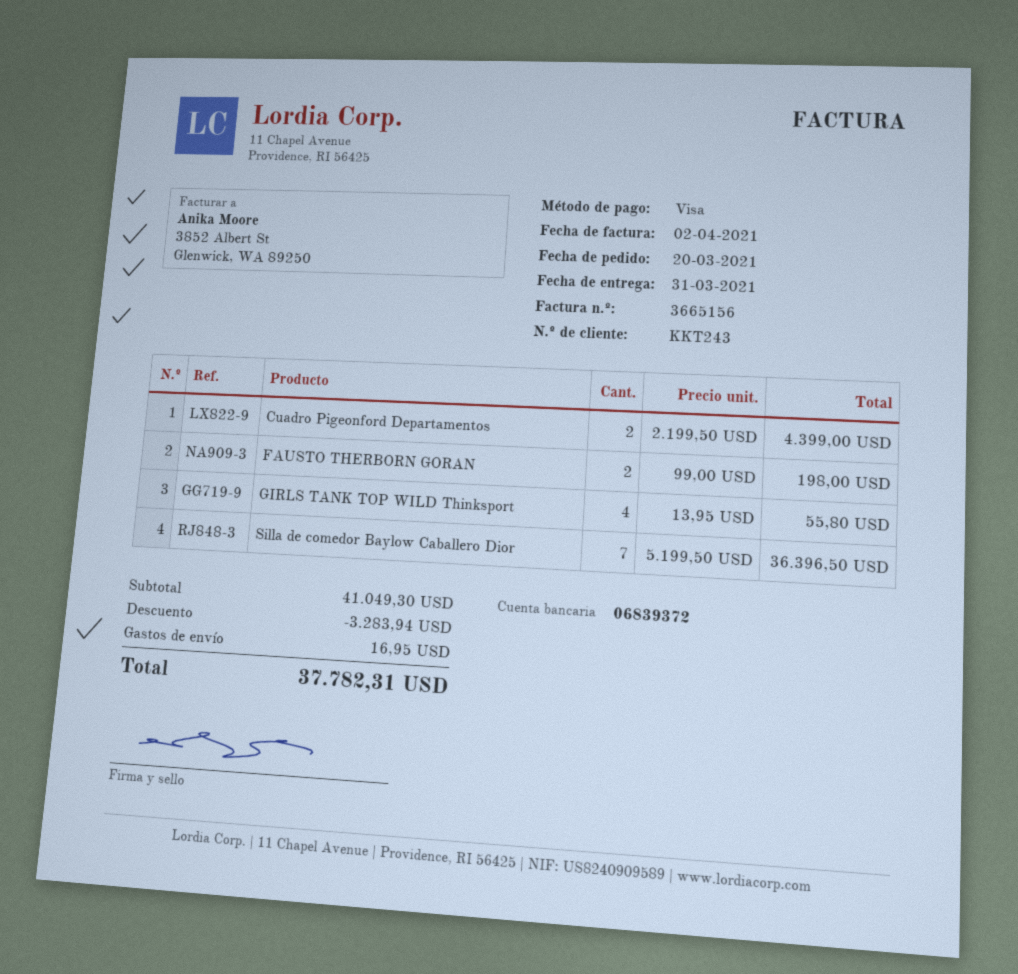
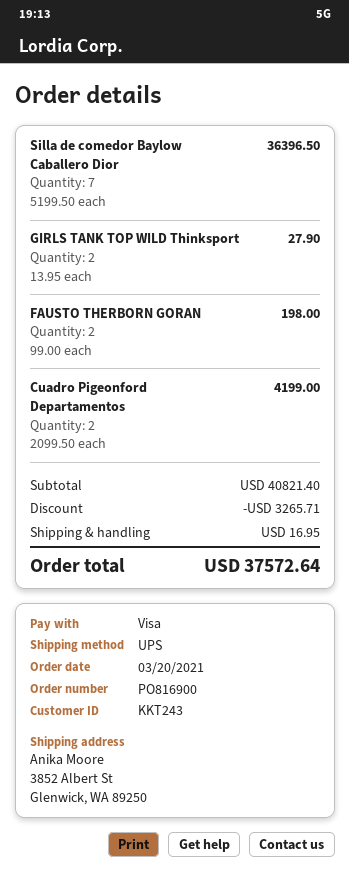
Cuadro Pigeonford Departamentos: 2 x 2199.50 = 4399.00 -> 2 x 2099.50 = 4199.00
GIRLS TANK TOP WILD Thinksport: 4 x 13.95 = 55.80 -> 2 x 13.95 = 27.90
subtotal: 41049.30 -> 40821.40
discount: 3283.94 -> 3265.71
total: 37782.31 -> 37572.64

